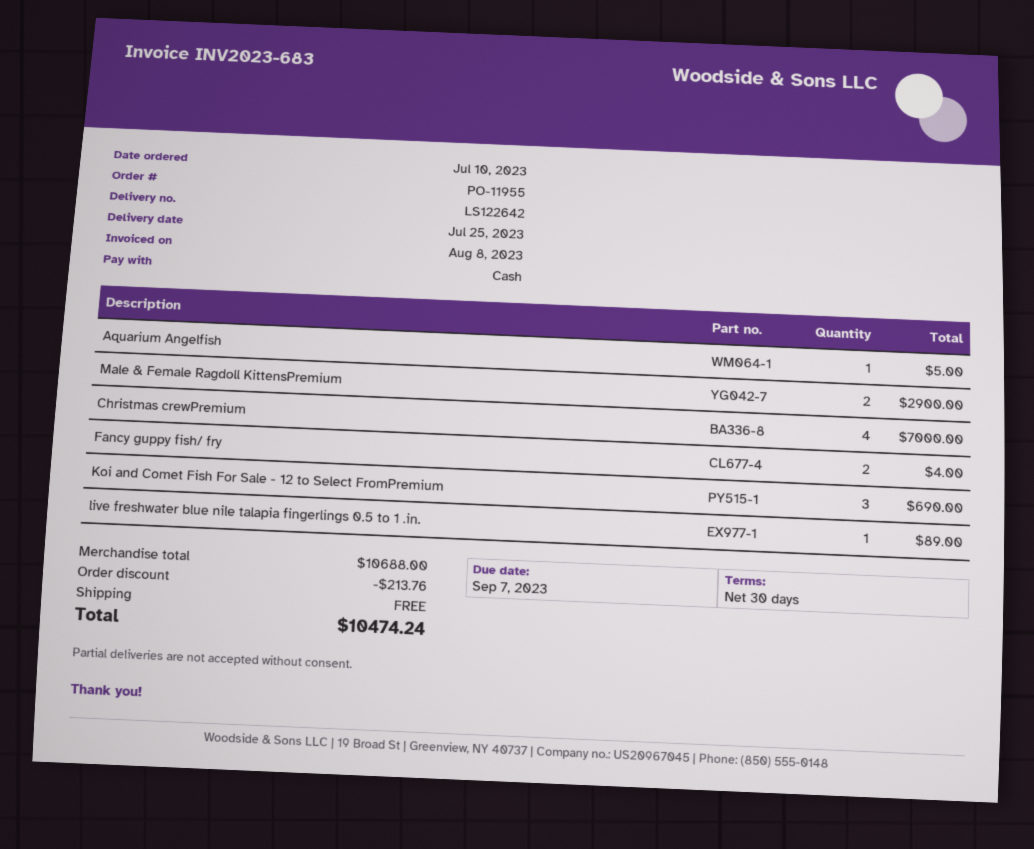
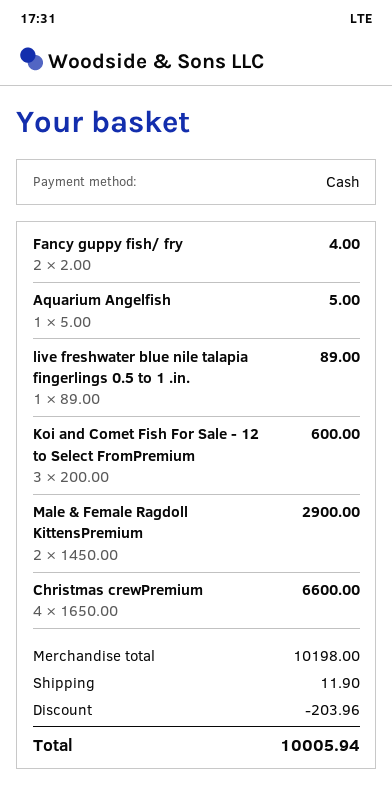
Christmas crewPremium: 4 for 7000.00 -> 4 for 6600.00
Koi and Comet Fish For Sale - 12 to Select FromPremium: 3 for 690.00 -> 3 for 600.00
subtotal: 10688.00 -> 10198.00
discount: 213.76 -> 203.96
shipping: 0.00 -> 11.90
total: 10474.24 -> 10005.94

